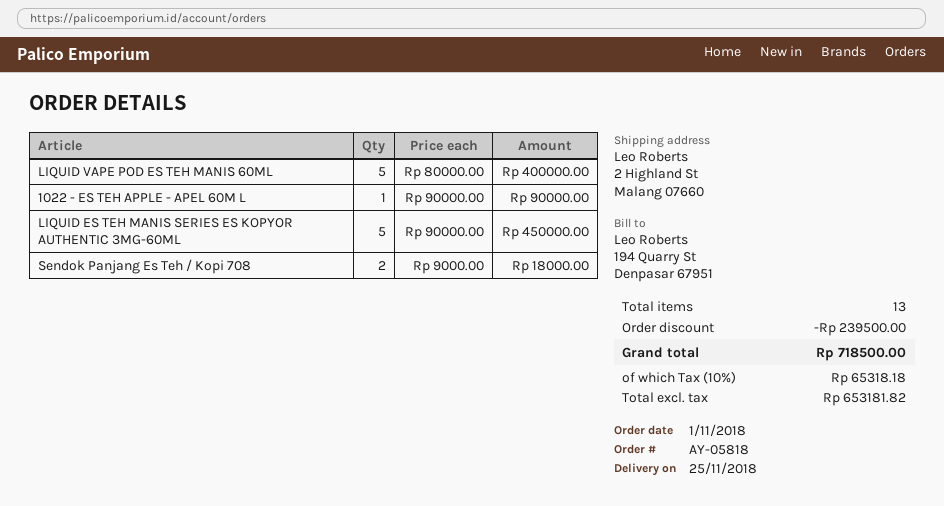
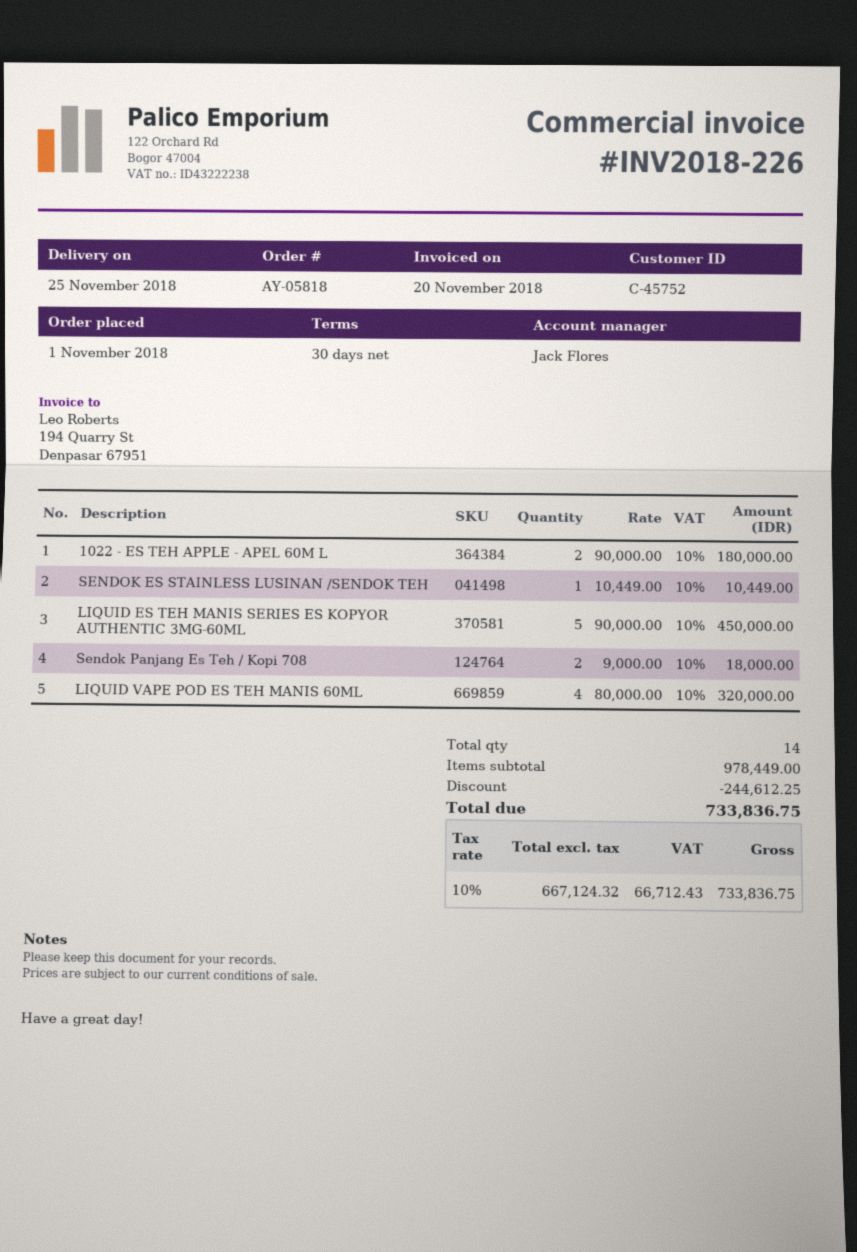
LIQUID VAPE POD ES TEH MANIS 60ML: 5 x 80000.00 = 400000.00 -> 4 x 80000.00 = 320000.00
1022 - ES TEH APPLE - APEL 60M L: 1 x 90000.00 = 90000.00 -> 2 x 90000.00 = 180000.00
SENDOK ES STAINLESS LUSINAN /SENDOK TEH: none -> 1 x 10449.00 = 10449.00
total quantity: 13 -> 14
discount: 239500.00 -> 244612.25
net: 653181.82 -> 667124.32
tax: 10% = 65318.18 -> 10% = 66712.43
total: 718500.00 -> 733836.75

